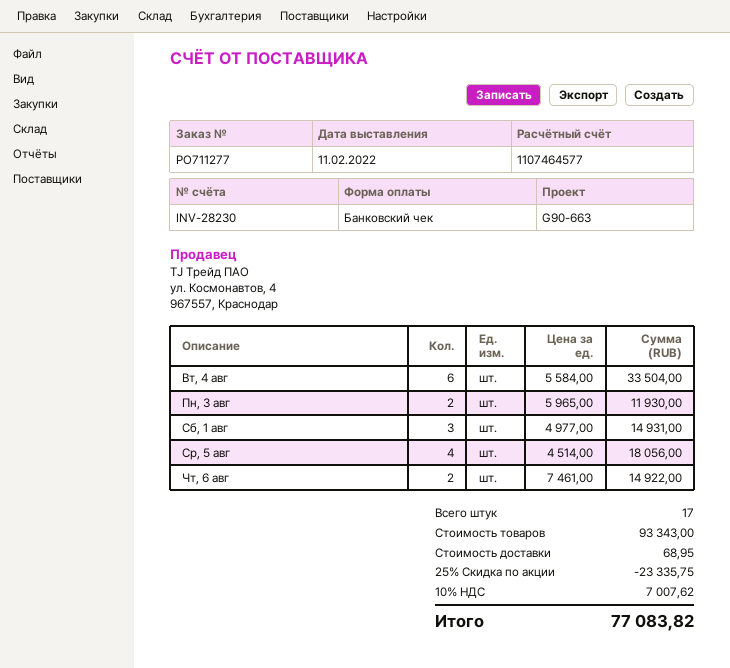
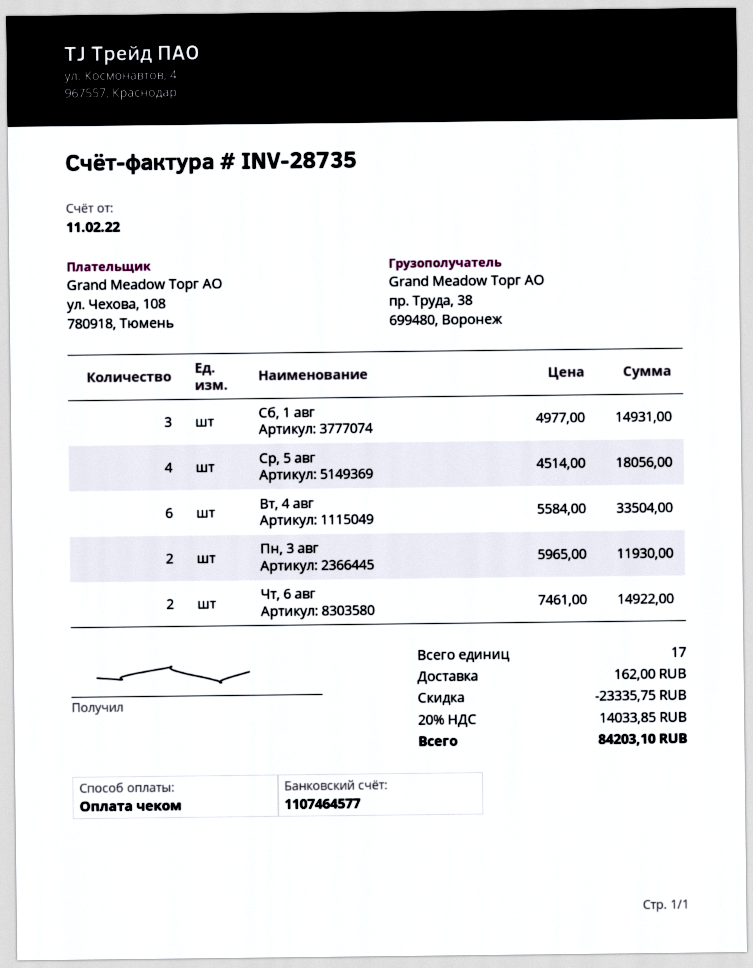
invoice number: INV-28230 -> INV-28735
shipping: 68.95 -> 162.00
tax: 10% = 7007.62 -> 20% = 14033.85
total: 77083.82 -> 84203.10

